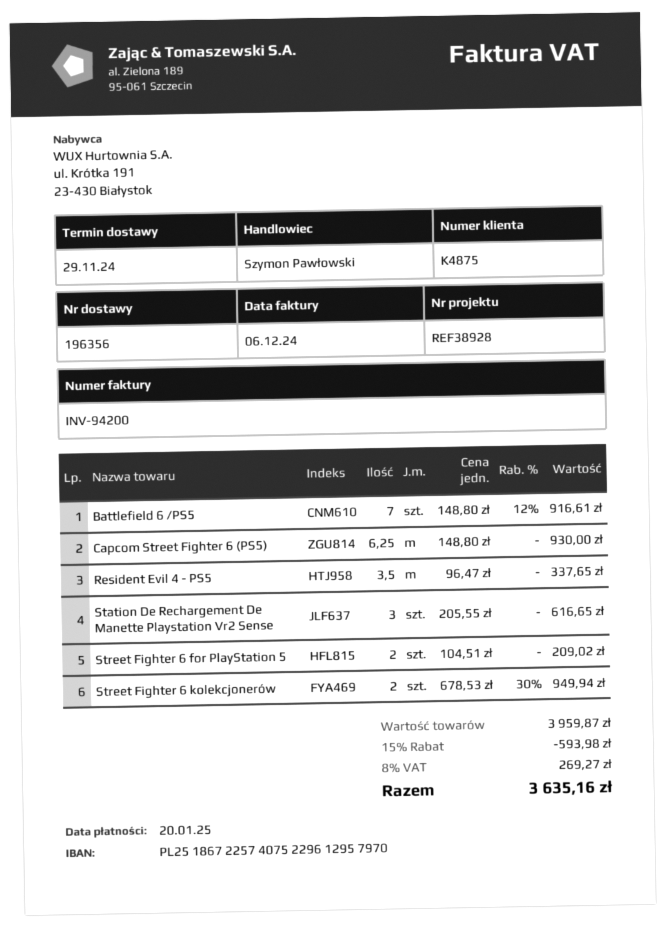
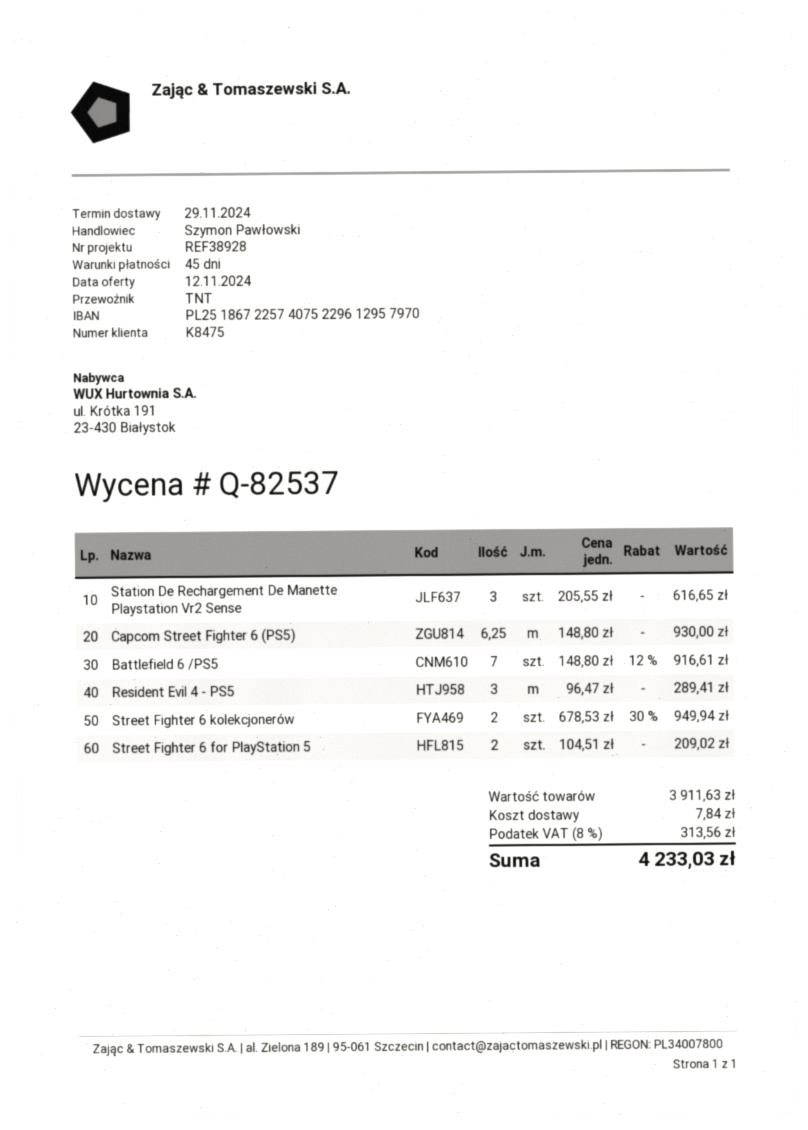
customer number: K4875 -> K8475
Resident Evil 4 - PS5: 3.5 x 96.47 = 337.65 -> 3 x 96.47 = 289.41
subtotal: 3959.87 -> 3911.63
discount: 15% = 593.98 -> none
shipping: none -> 7.84
tax: 8% = 269.27 -> 8% = 313.56
total: 3635.16 -> 4233.03

